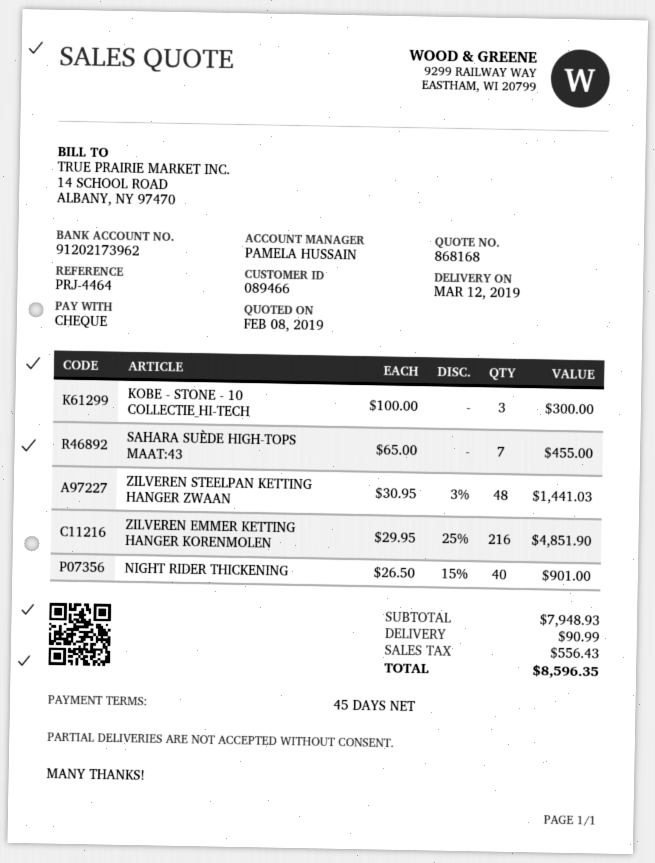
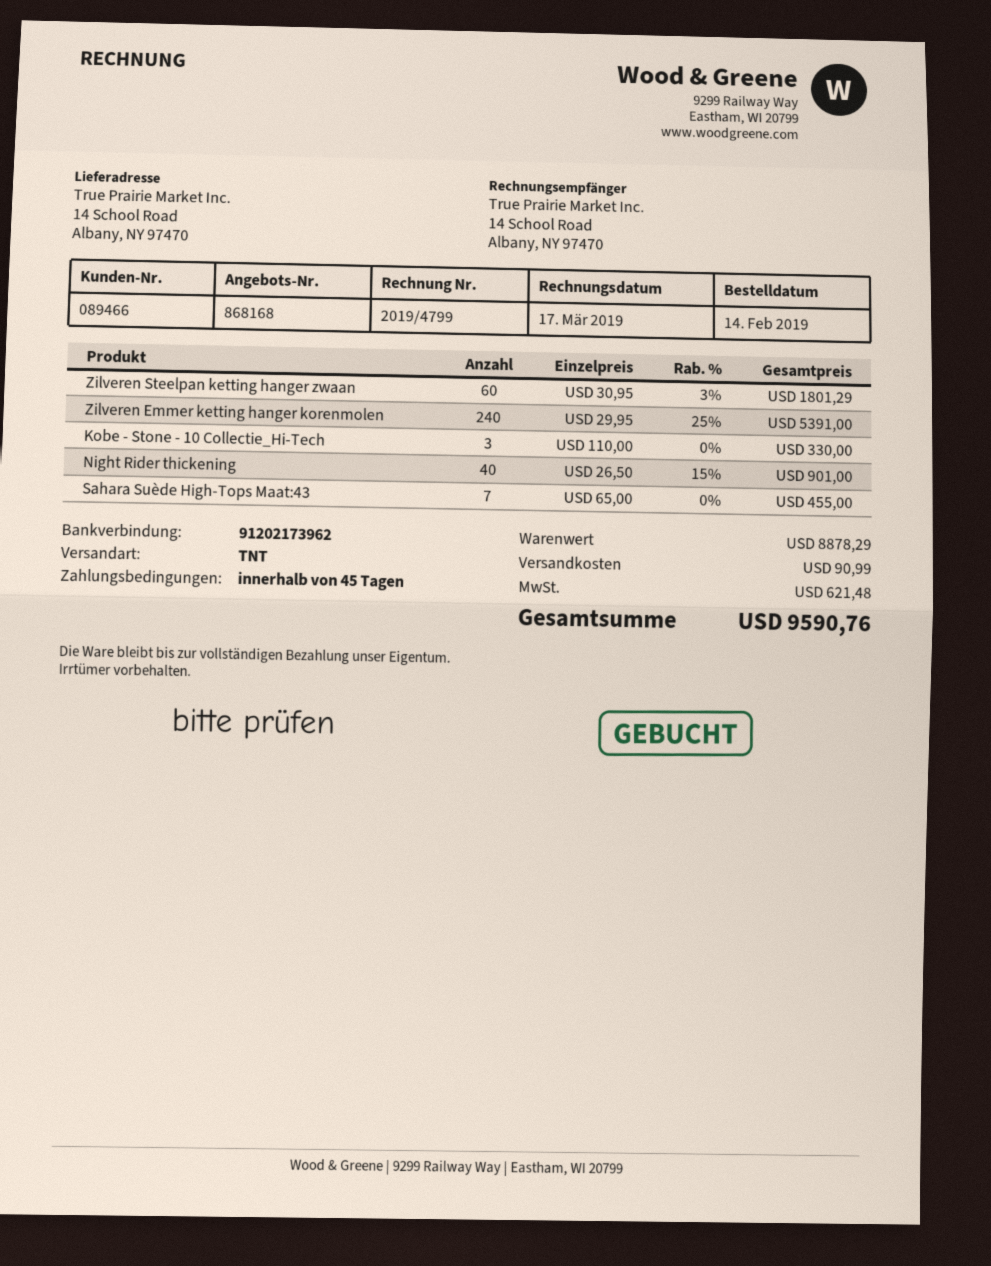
KOBE - STONE - 10 COLLECTIE_HI-TECH: 3 x 100.00 = 300.00 -> 3 x 110.00 = 330.00
ZILVEREN STEELPAN KETTING HANGER ZWAAN: 48 x 30.95 - 3% = 1441.03 -> 60 x 30.95 - 3% = 1801.29
ZILVEREN EMMER KETTING HANGER KORENMOLEN: 216 x 29.95 - 25% = 4851.90 -> 240 x 29.95 - 25% = 5391.00
subtotal: 7948.93 -> 8878.29
tax: 556.43 -> 621.48
total: 8596.35 -> 9590.76

